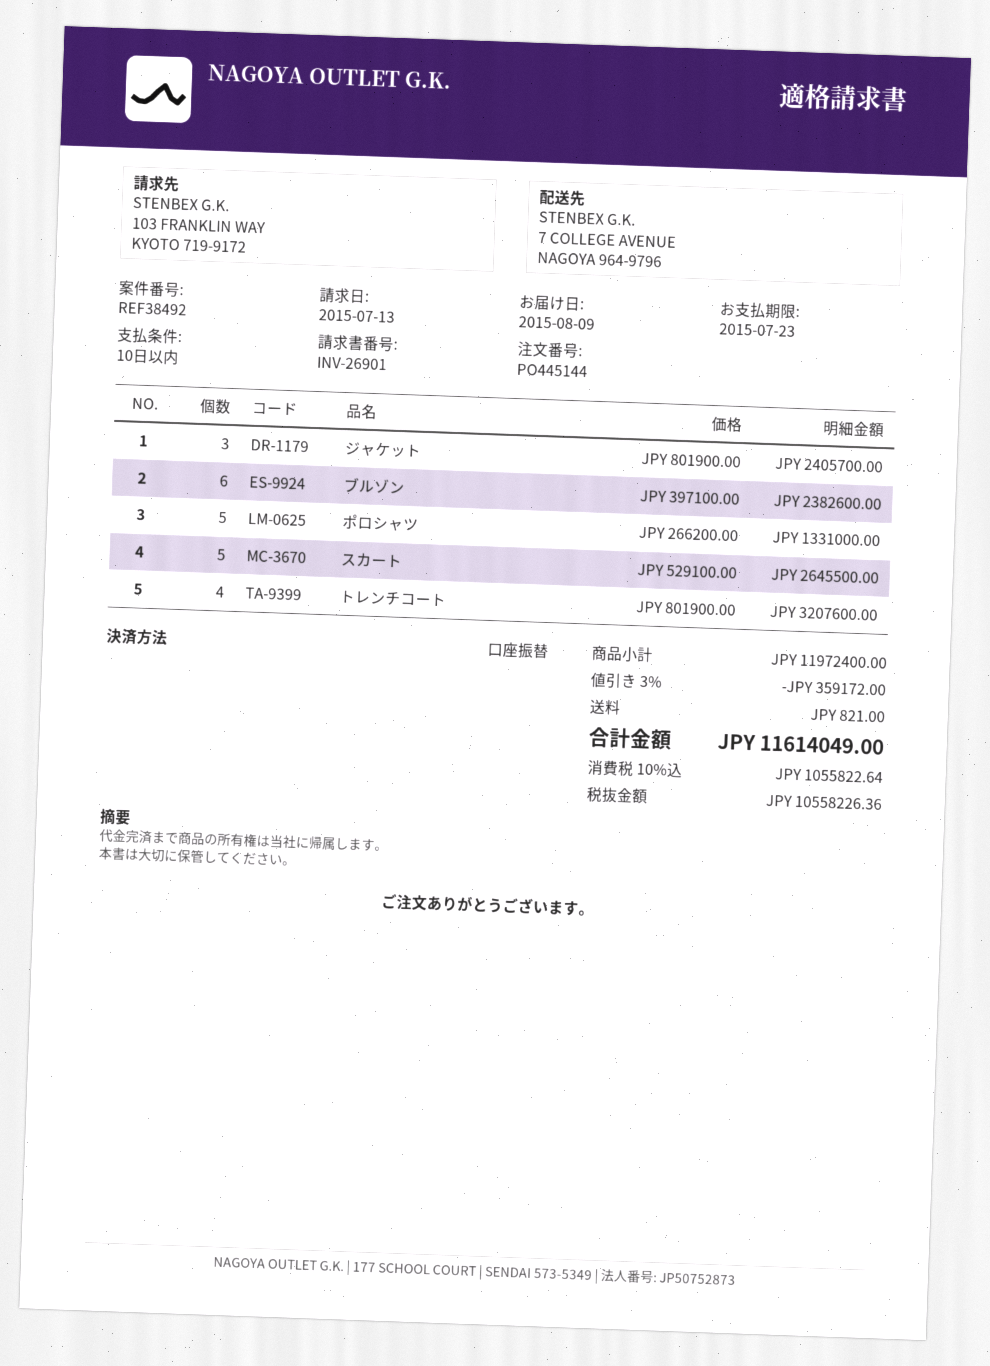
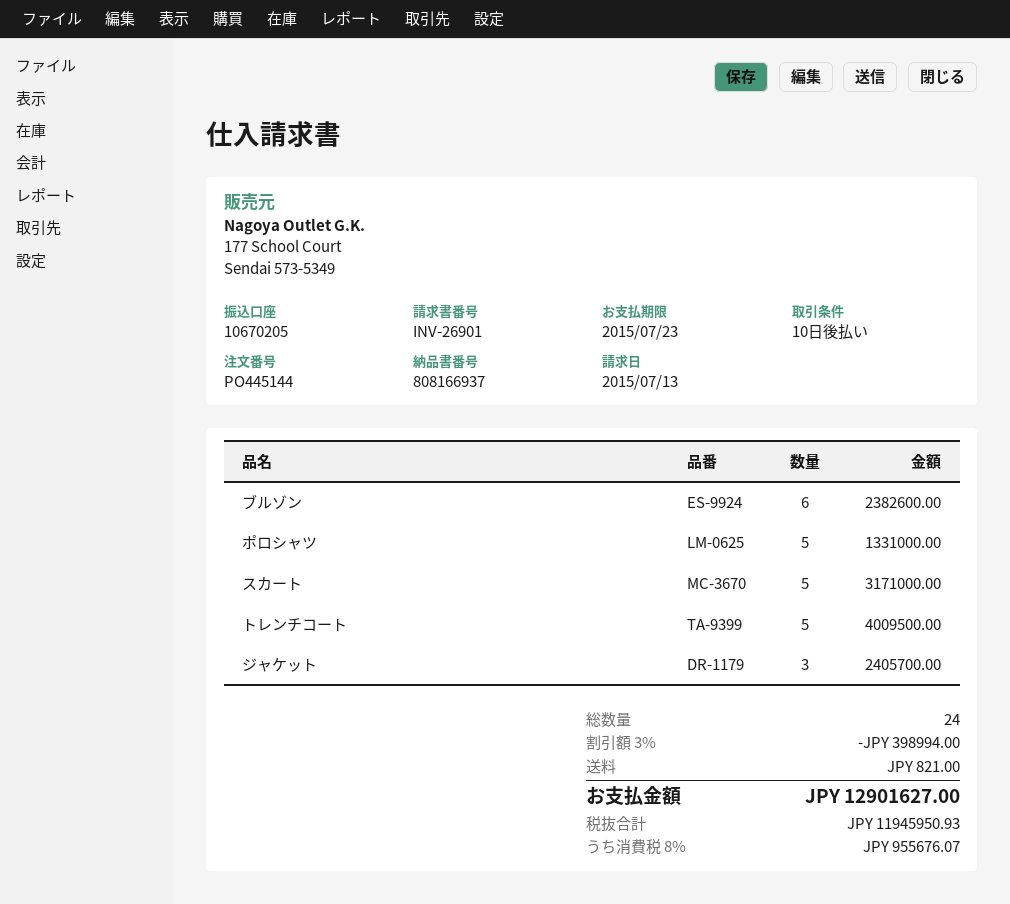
スカート: 5 for 2645500.00 -> 5 for 3171000.00
トレンチコート: 4 for 3207600.00 -> 5 for 4009500.00
discount: 3% = 359172.00 -> 3% = 398994.00
net: 10558226.36 -> 11945950.93
tax: 10% = 1055822.64 -> 8% = 955676.07
total: 11614049.00 -> 12901627.00

